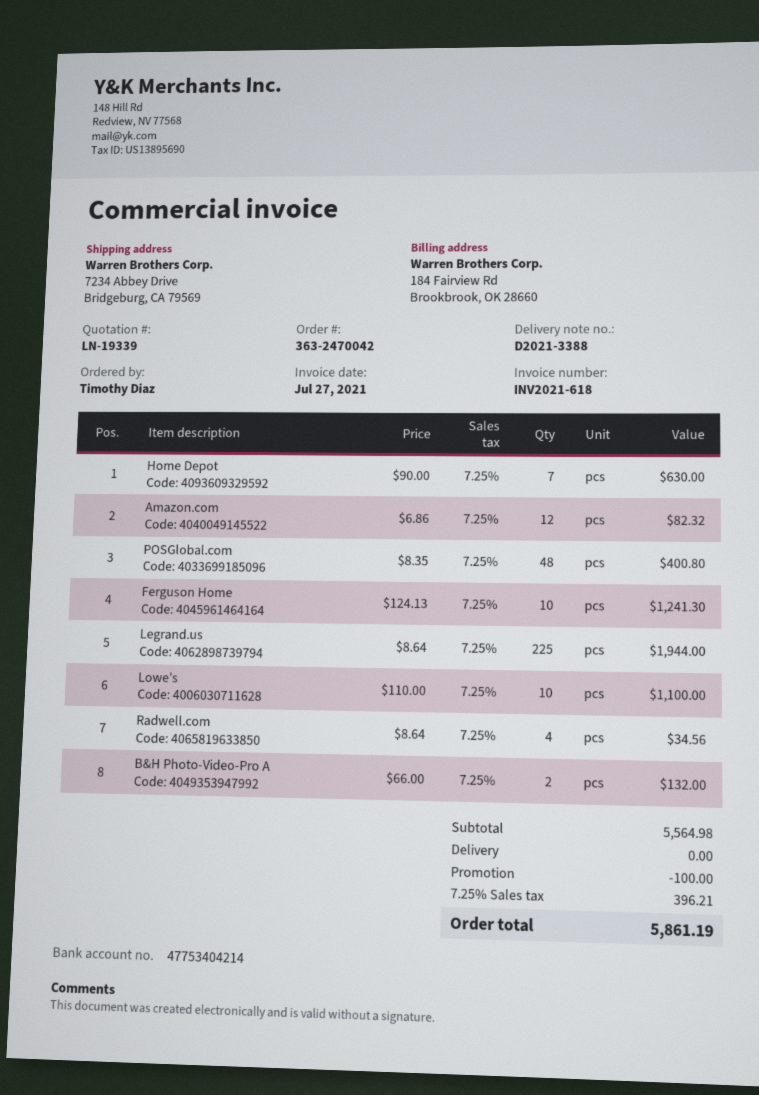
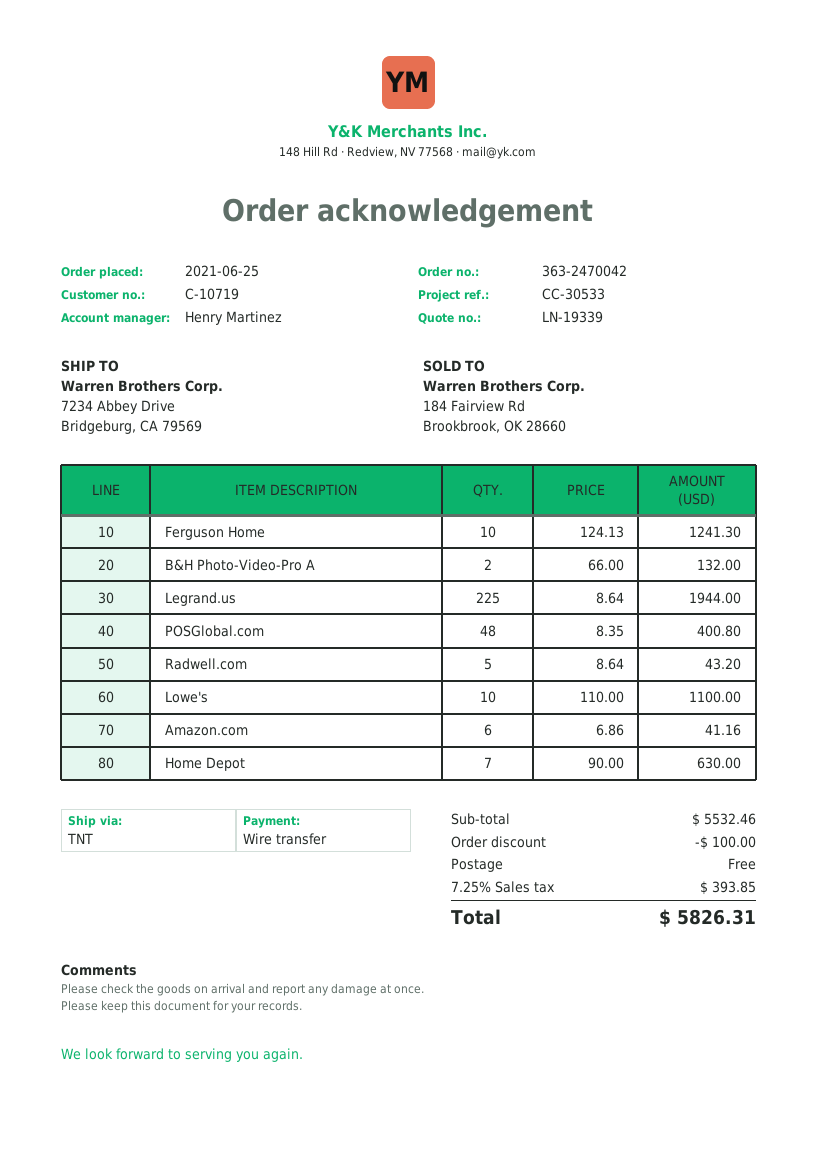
Amazon.com: 12 x 6.86 = 82.32 -> 6 x 6.86 = 41.16
Radwell.com: 4 x 8.64 = 34.56 -> 5 x 8.64 = 43.20
subtotal: 5564.98 -> 5532.46
tax: 7.25% = 396.21 -> 7.25% = 393.85
total: 5861.19 -> 5826.31

